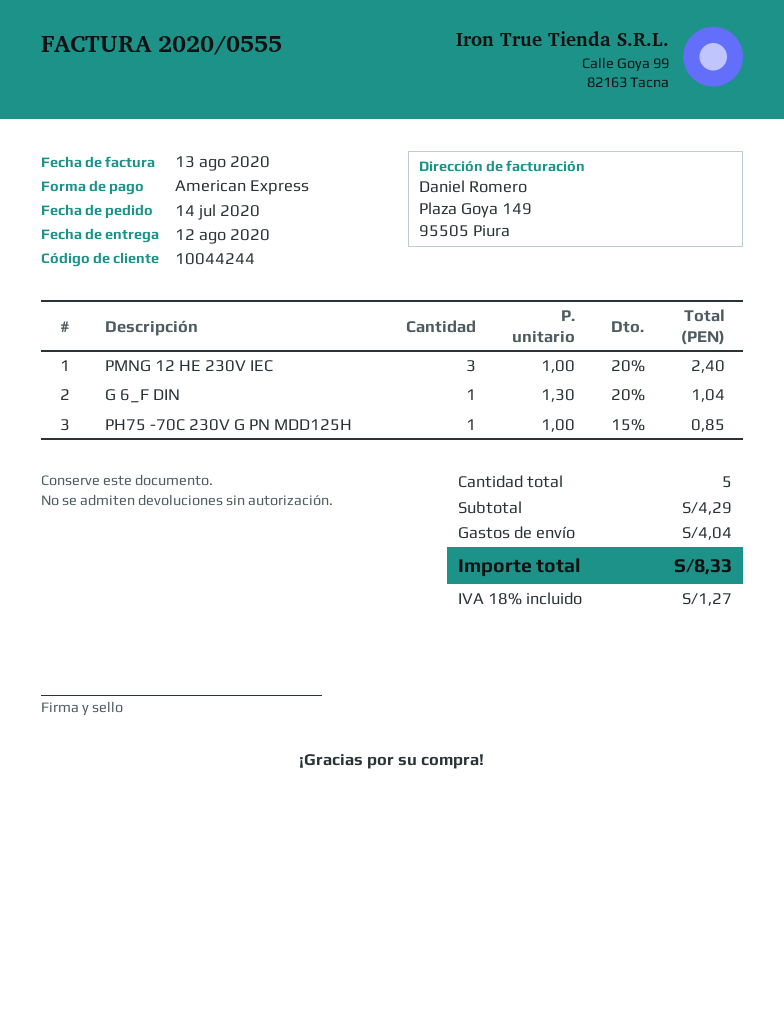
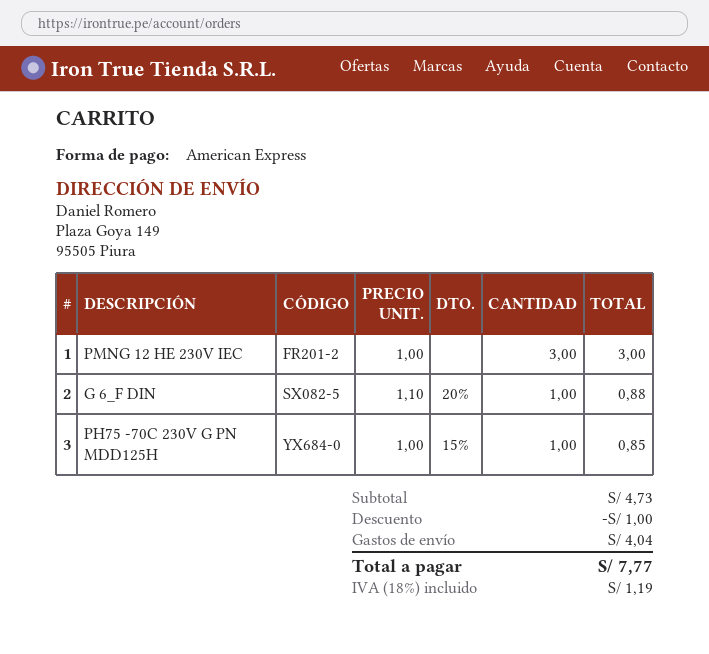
PMNG 12 HE 230V IEC: 3 x 1.00 - 20% = 2.40 -> 3 x 1.00 = 3.00
G 6_F DIN: 1 x 1.30 - 20% = 1.04 -> 1 x 1.10 - 20% = 0.88
subtotal: 4.29 -> 4.73
discount: none -> 1.00
tax: 18% = 1.27 -> 18% = 1.19
total: 8.33 -> 7.77

